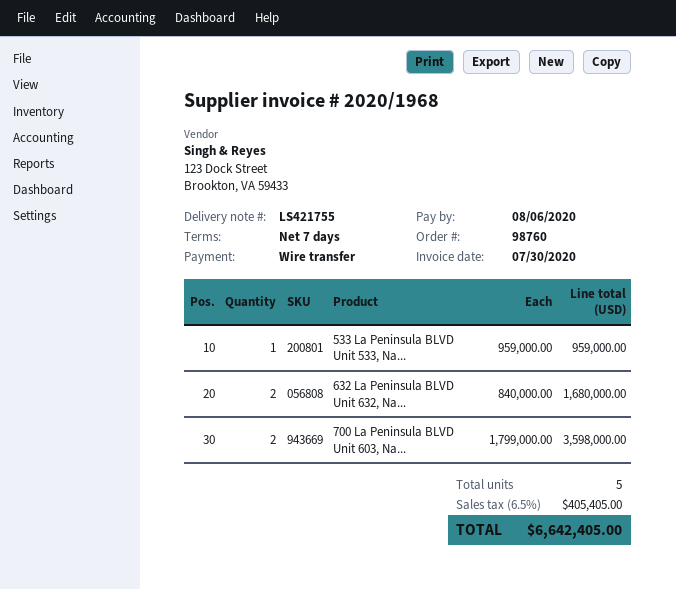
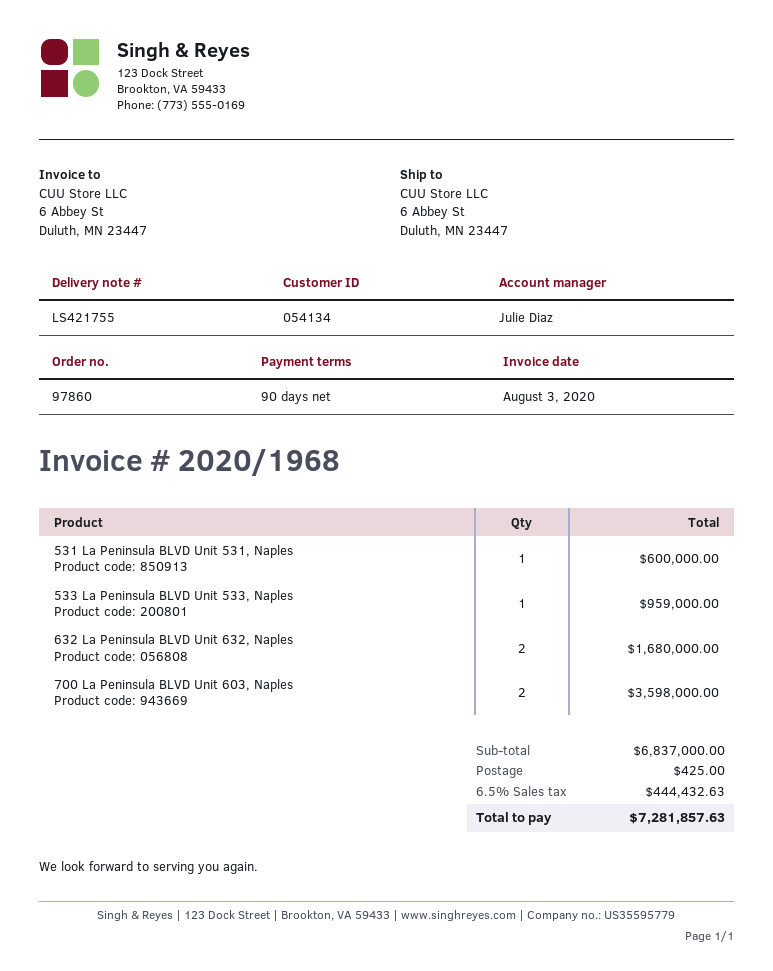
order number: 98760 -> 97860
invoice date: 2020-07-30 -> 2020-08-03
payment terms: 7 days -> 90 days
531 La Peninsula BLVD Unit 531, Naples: none -> 1 for 600000.00
shipping: none -> 425.00
tax: 6.5% = 405405.00 -> 6.5% = 444432.63
total: 6642405.00 -> 7281857.63

